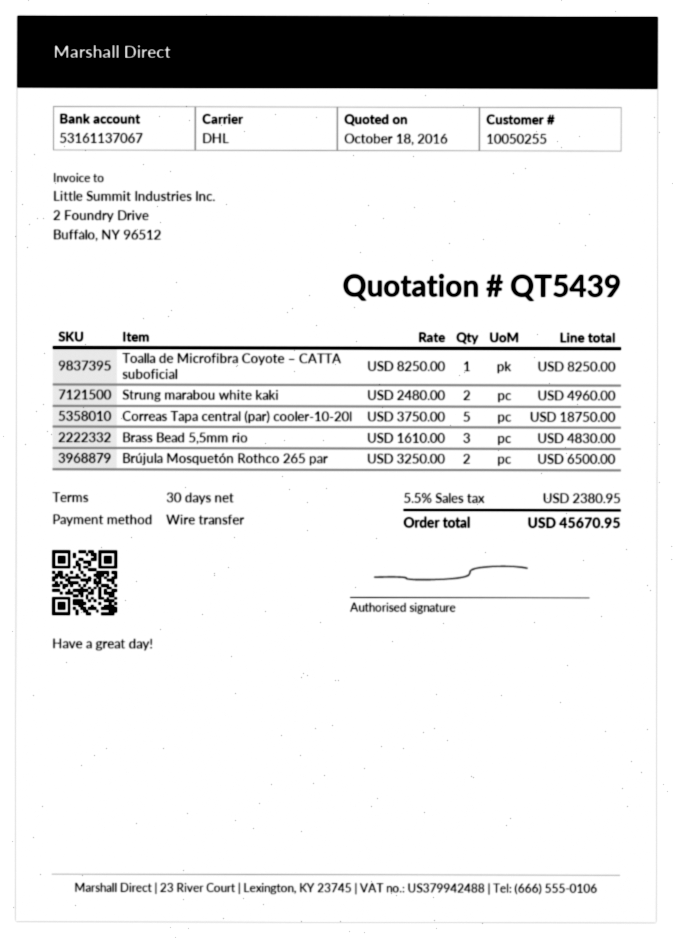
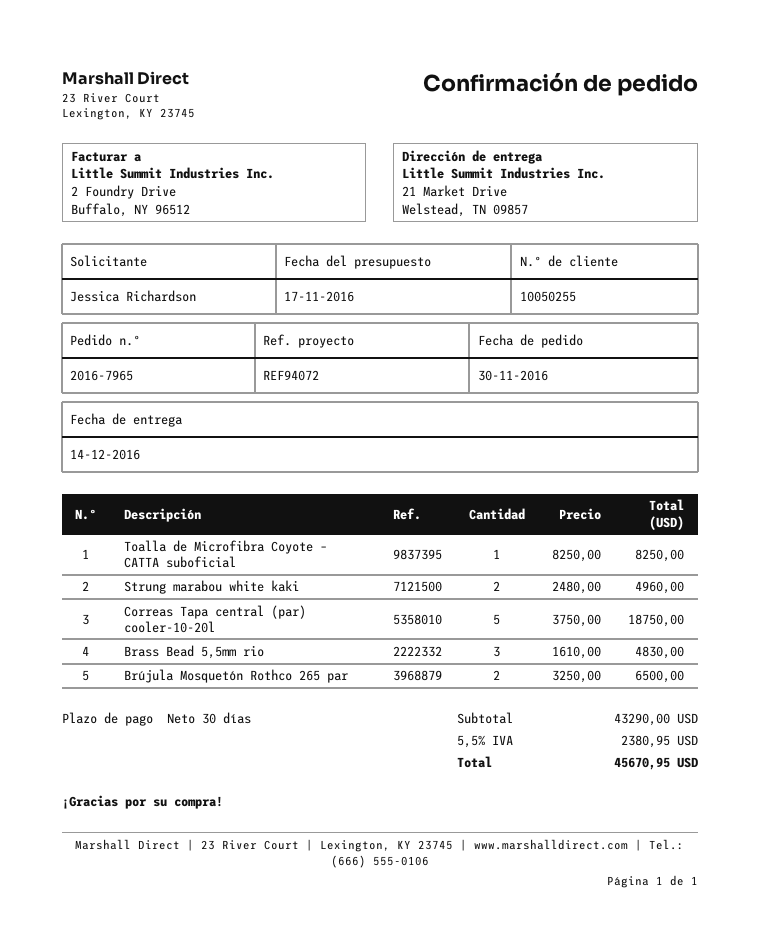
quote date: 2016-10-18 -> 2016-11-17

